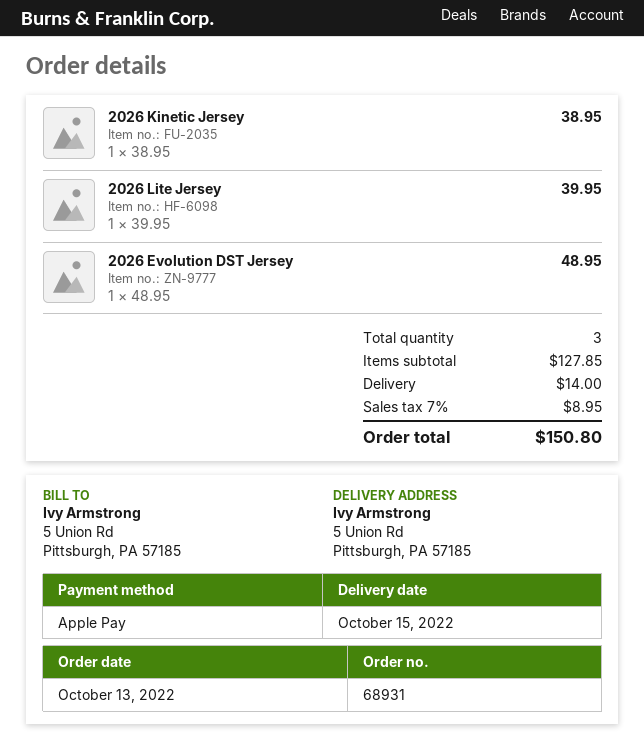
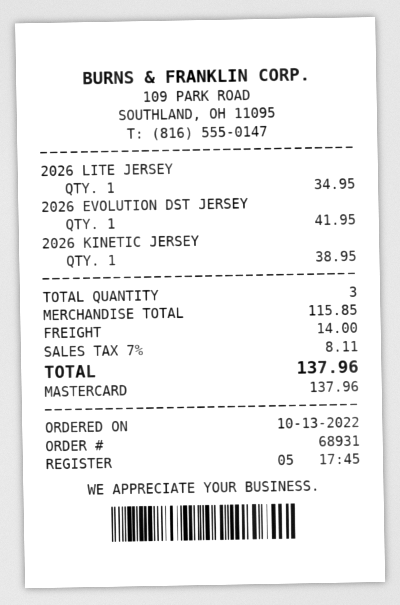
payment method: Apple Pay -> Mastercard
2026 Lite Jersey: 1 for 39.95 -> 1 for 34.95
2026 Evolution DST Jersey: 1 for 48.95 -> 1 for 41.95
subtotal: 127.85 -> 115.85
tax: 7% = 8.95 -> 7% = 8.11
total: 150.80 -> 137.96

